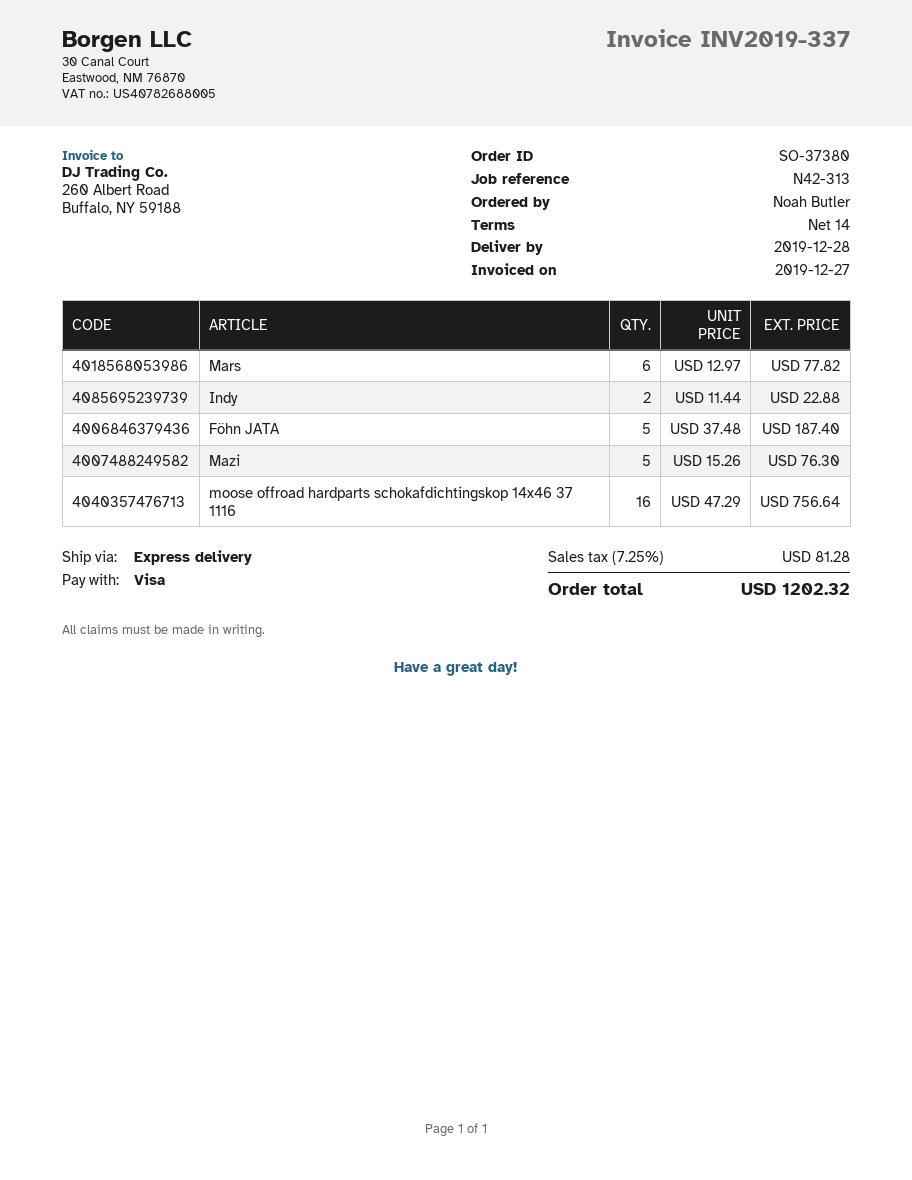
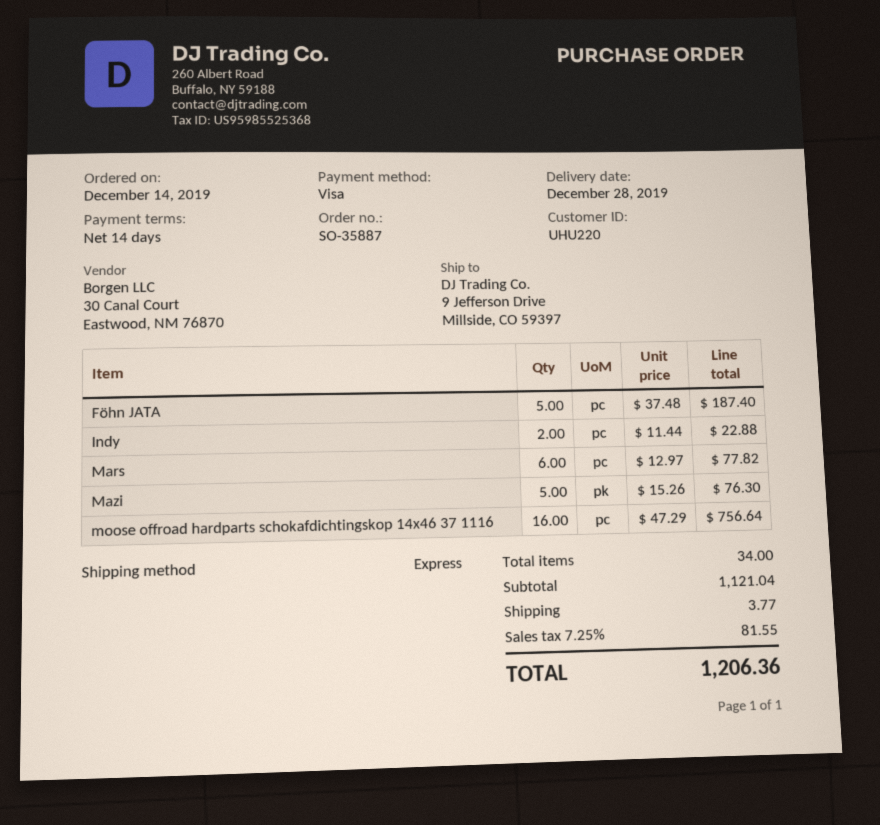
order number: SO-37380 -> SO-35887
shipping: none -> 3.77
tax: 7.25% = 81.28 -> 7.25% = 81.55
total: 1202.32 -> 1206.36

